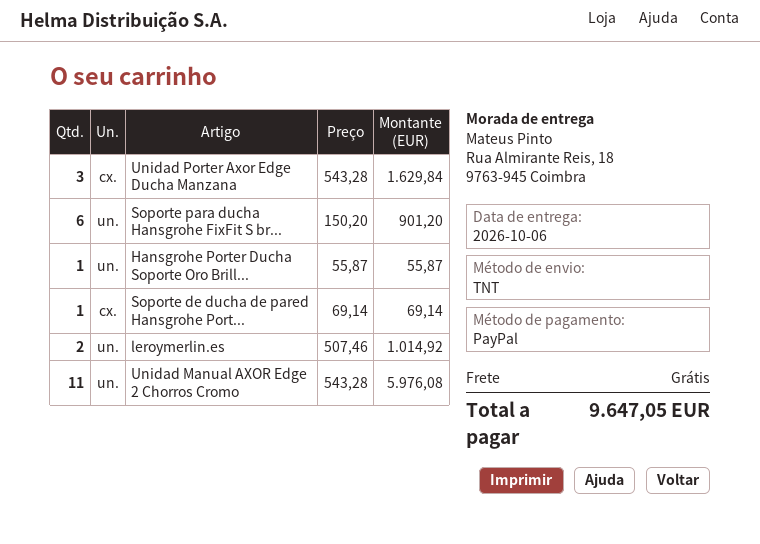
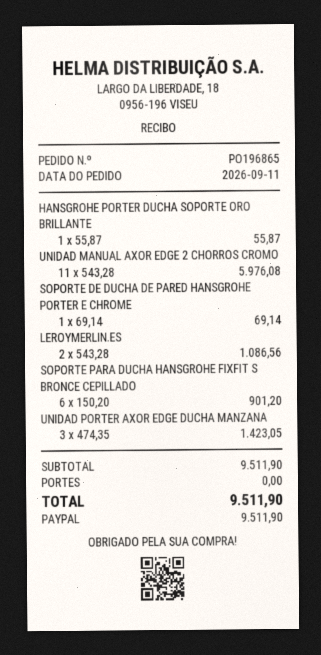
Unidad Porter Axor Edge Ducha Manzana: 3 x 543.28 = 1629.84 -> 3 x 474.35 = 1423.05
leroymerlin.es: 2 x 507.46 = 1014.92 -> 2 x 543.28 = 1086.56
total: 9647.05 -> 9511.90

